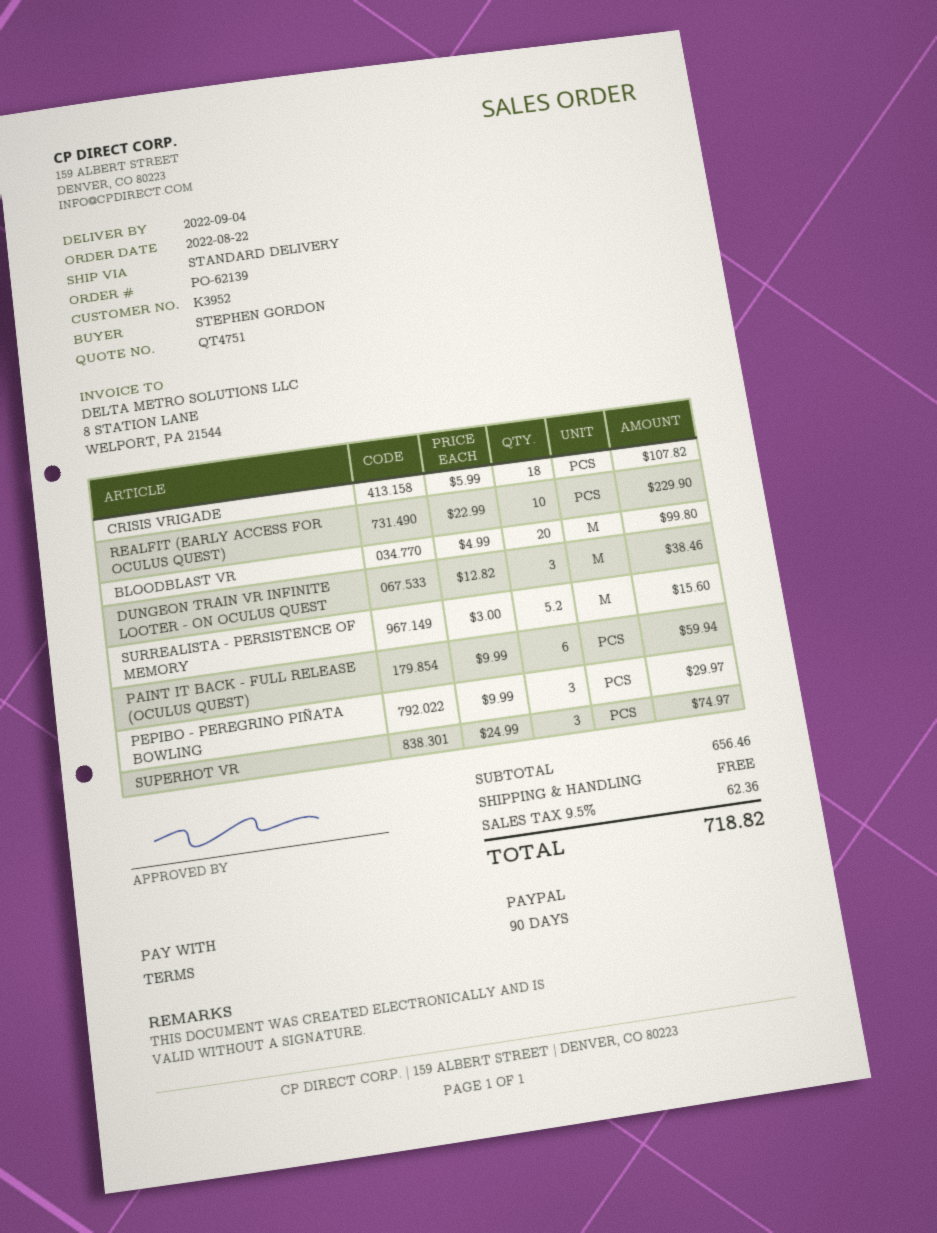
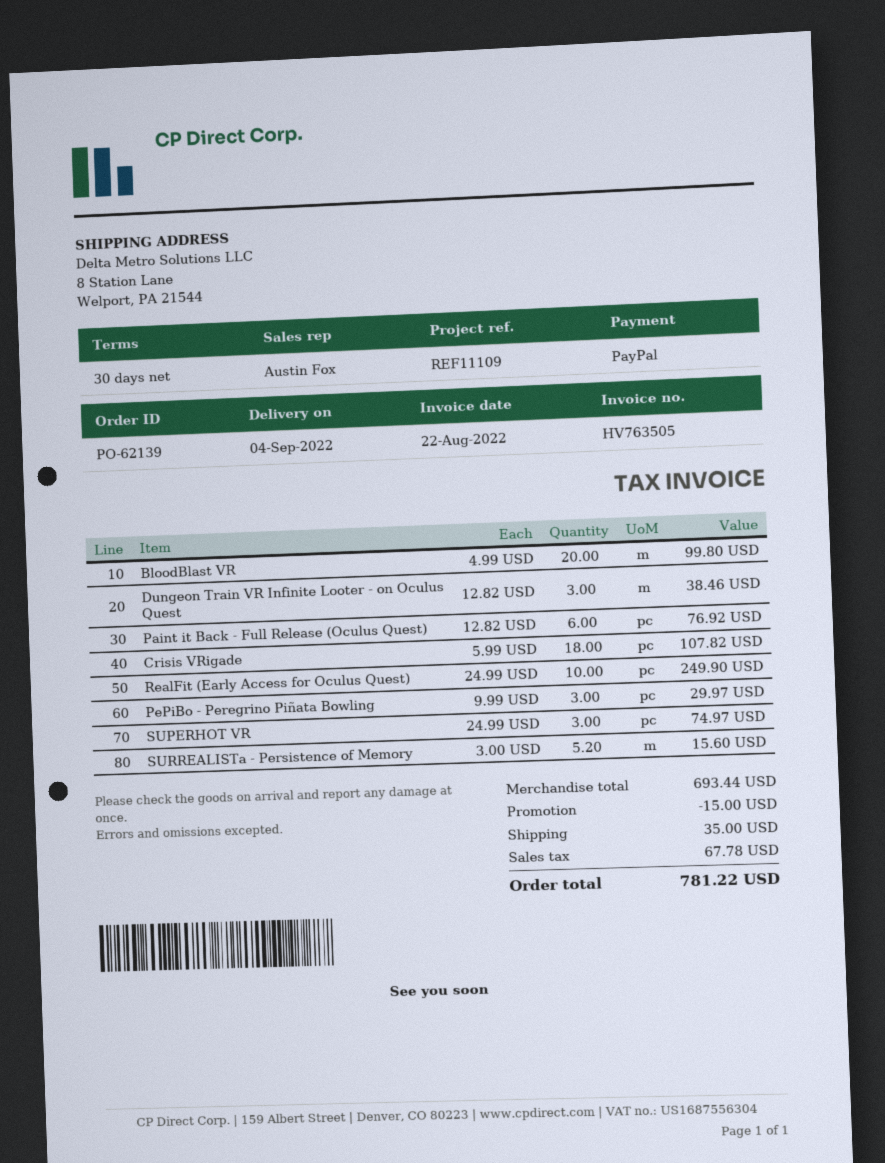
payment terms: 90 days -> 30 days
REALFIT (EARLY ACCESS FOR OCULUS QUEST): 10 x 22.99 = 229.90 -> 10 x 24.99 = 249.90
PAINT IT BACK - FULL RELEASE (OCULUS QUEST): 6 x 9.99 = 59.94 -> 6 x 12.82 = 76.92
subtotal: 656.46 -> 693.44
discount: none -> 15.00
shipping: 0.00 -> 35.00
tax: 62.36 -> 67.78
total: 718.82 -> 781.22

